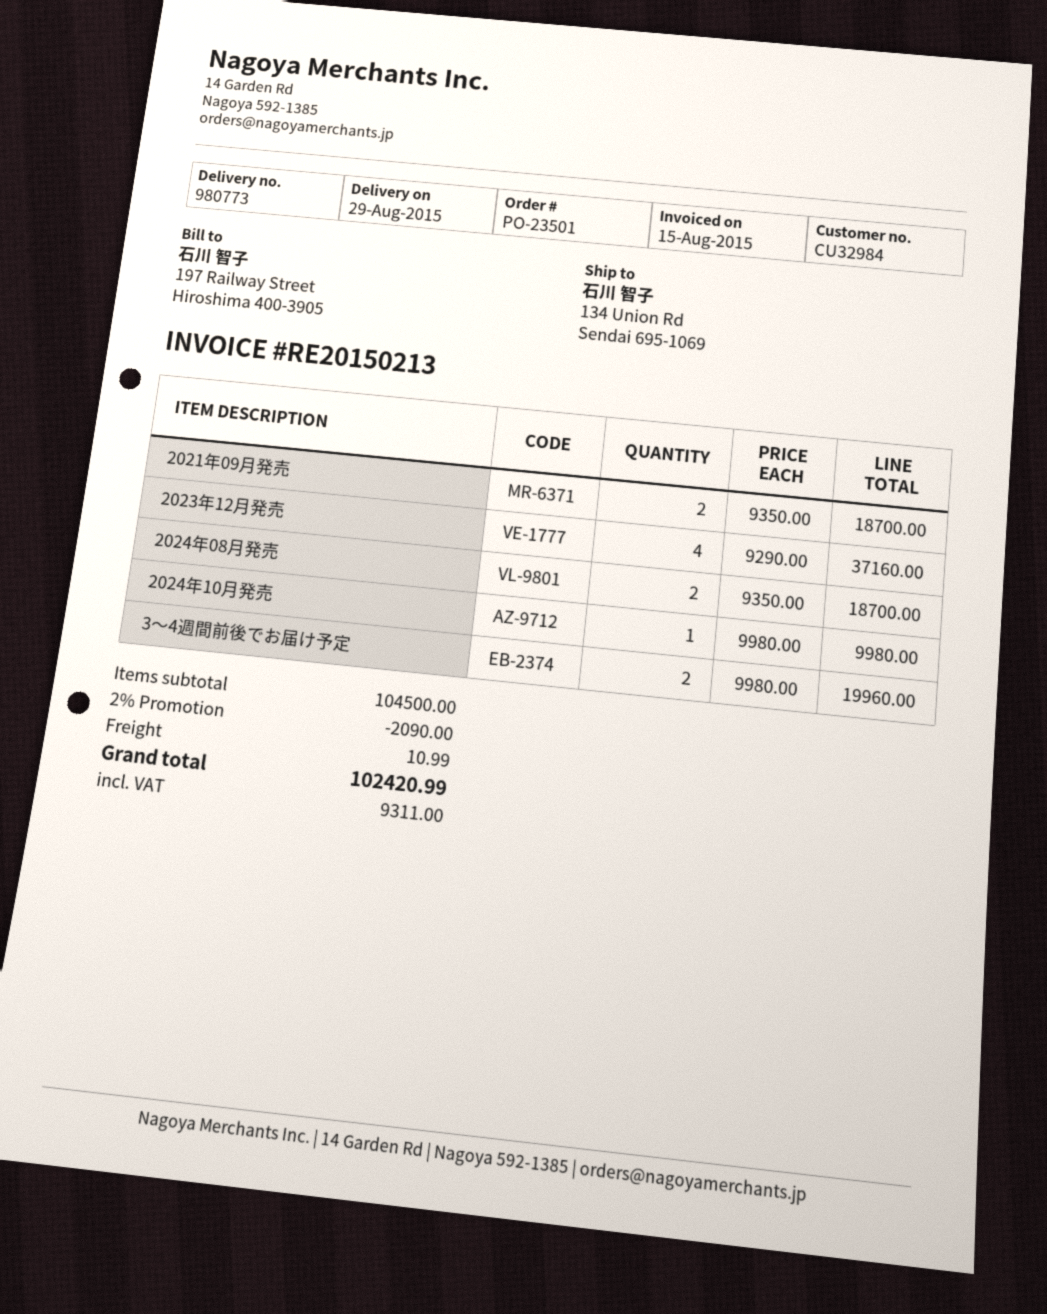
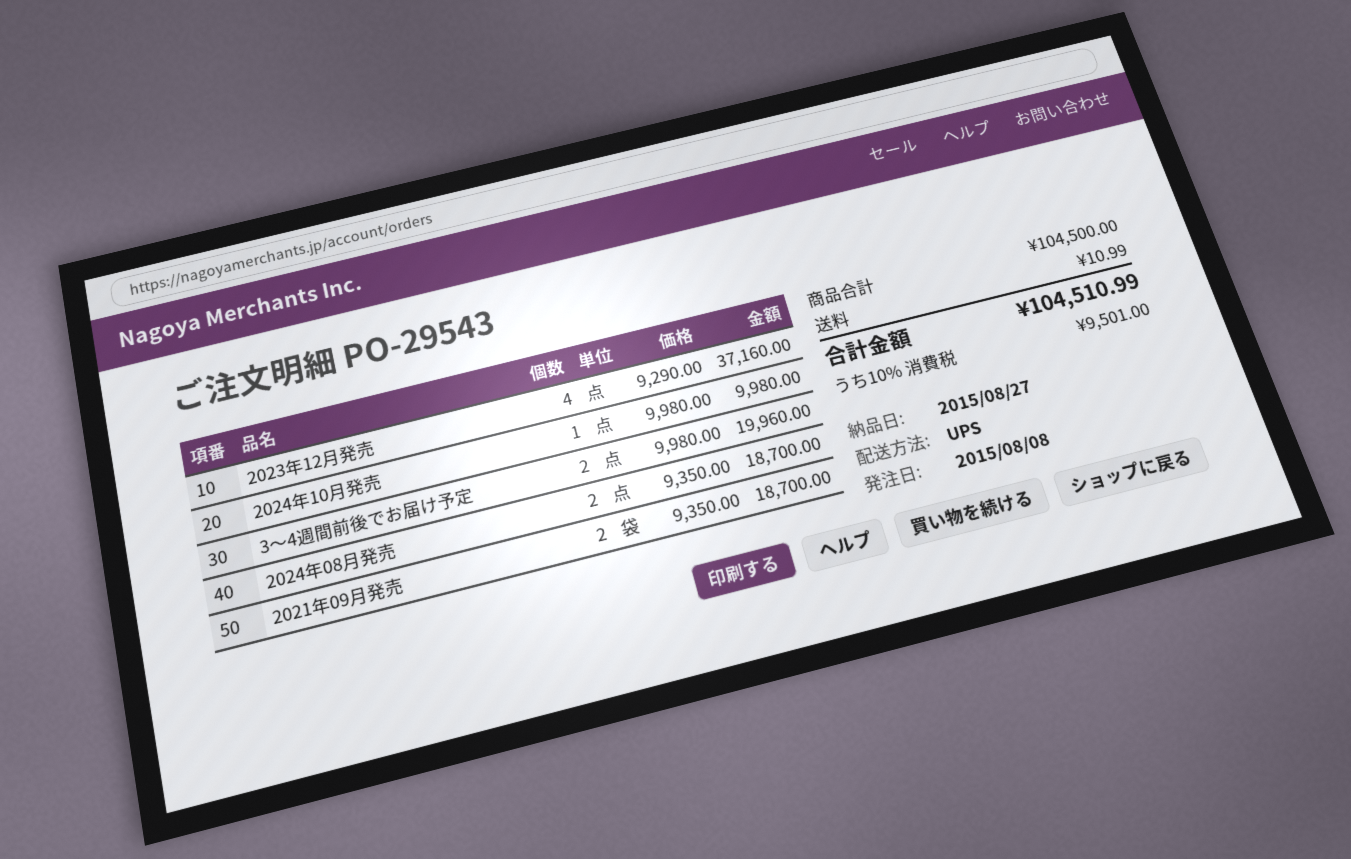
order number: PO-23501 -> PO-29543
delivery date: 2015-08-29 -> 2015-08-27
discount: 2% = 2090.00 -> none
tax: 9311.00 -> 9501.00
total: 102420.99 -> 104510.99

